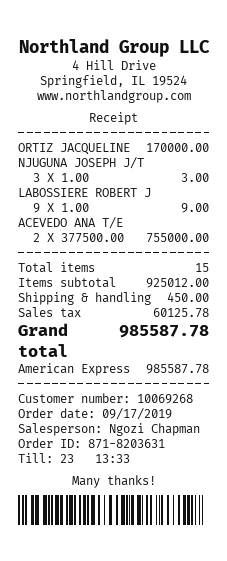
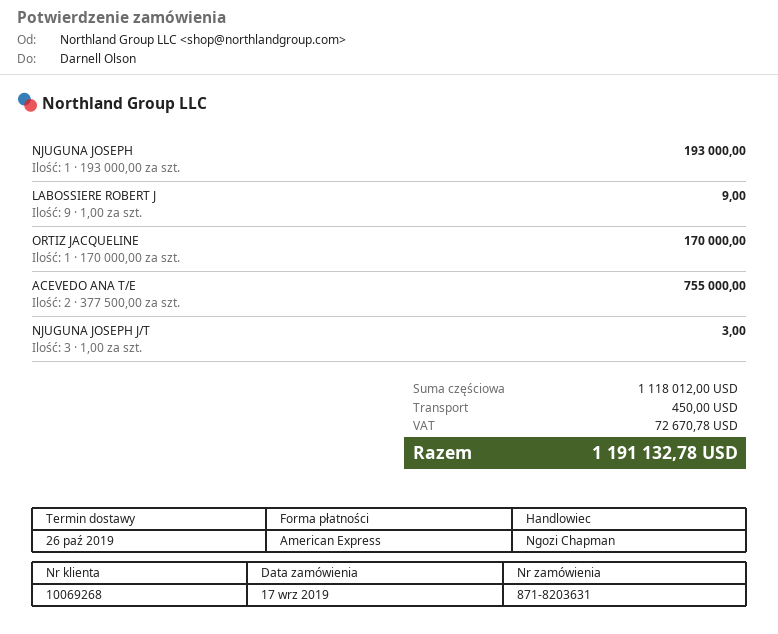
NJUGUNA JOSEPH: none -> 1 x 193000.00 = 193000.00
subtotal: 925012.00 -> 1118012.00
tax: 60125.78 -> 72670.78
total: 985587.78 -> 1191132.78

